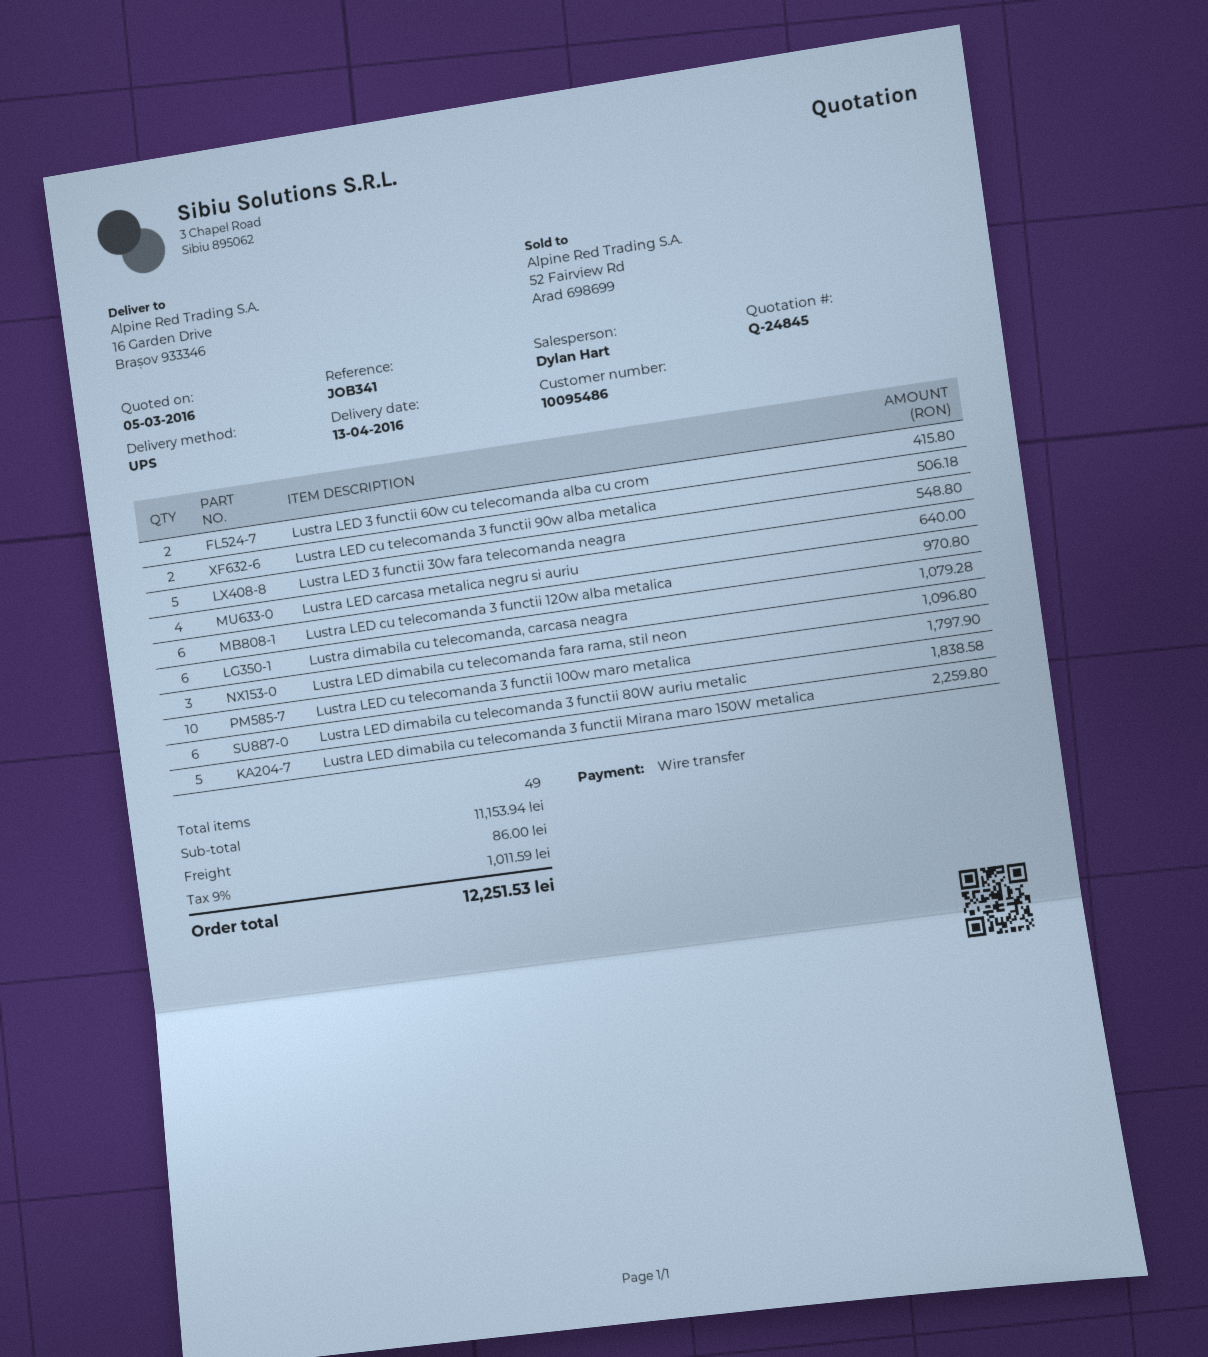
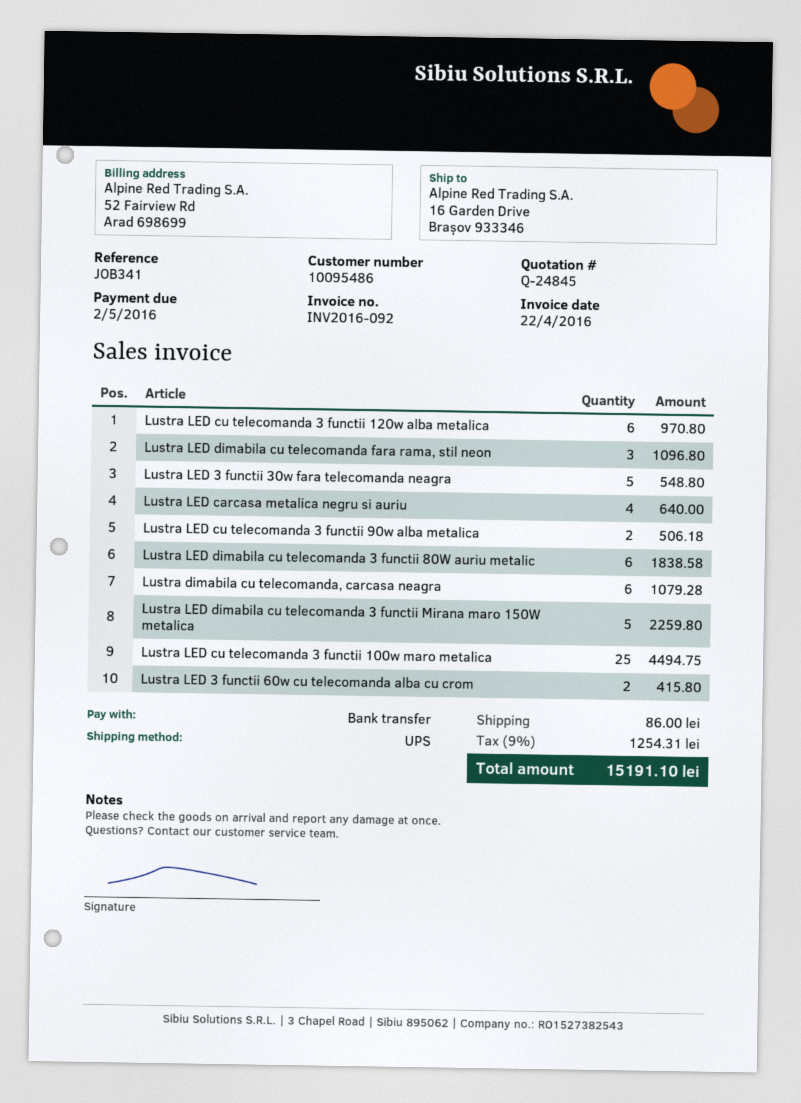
Lustra LED cu telecomanda 3 functii 100w maro metalica: 10 for 1797.90 -> 25 for 4494.75
tax: 9% = 1011.59 -> 9% = 1254.31
total: 12251.53 -> 15191.10

